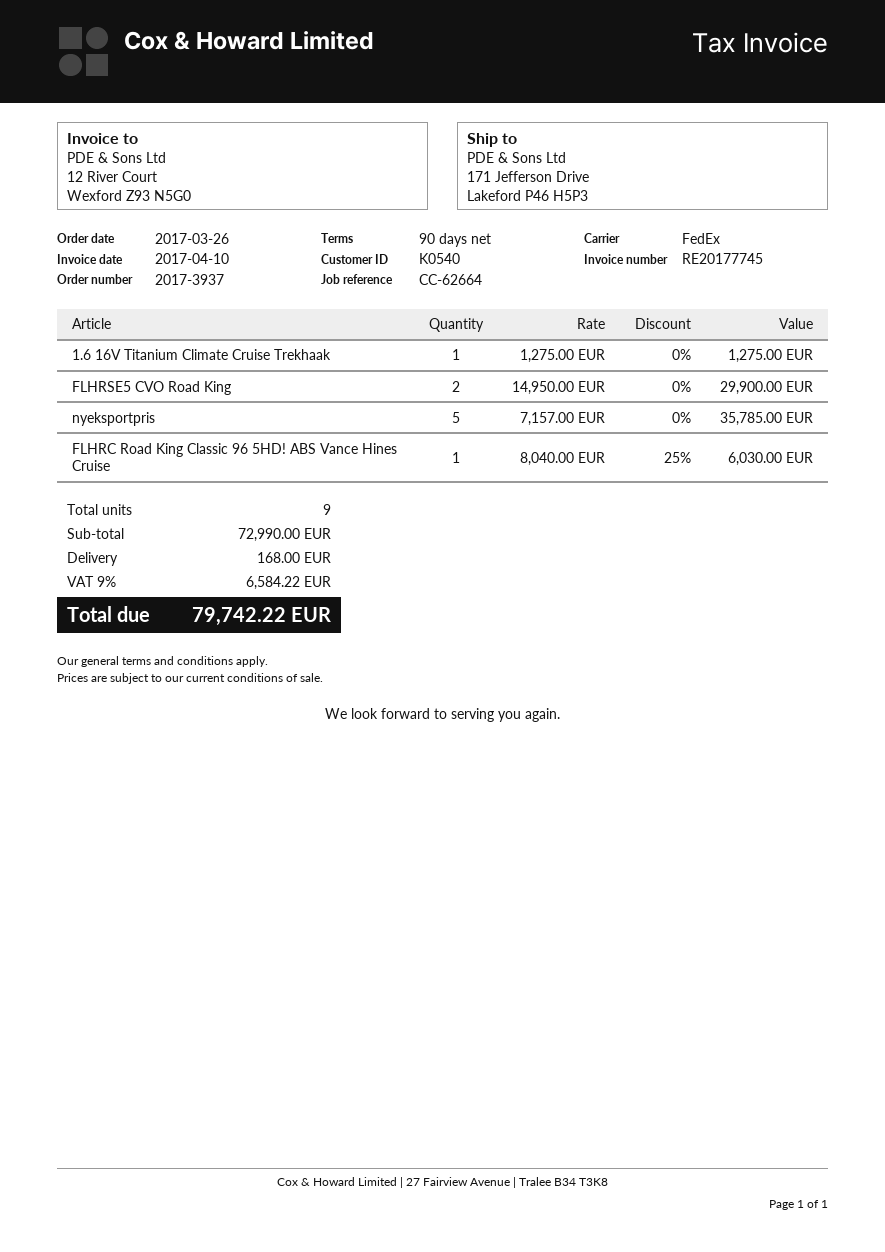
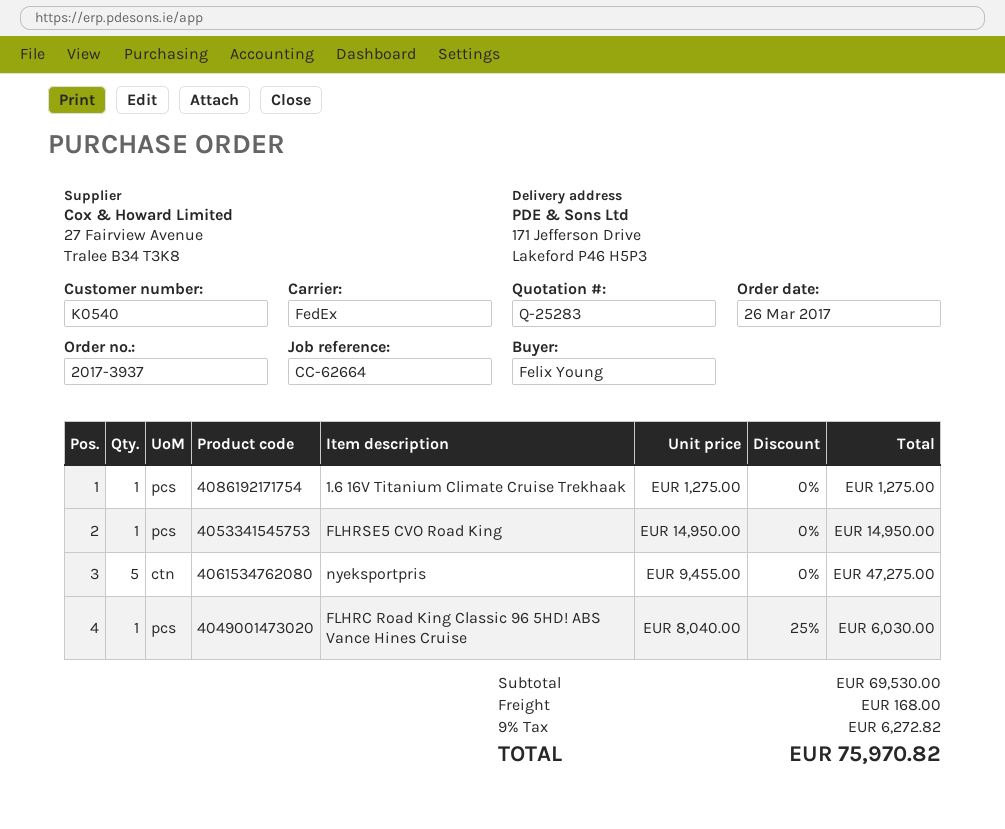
FLHRSE5 CVO Road King: 2 x 14950.00 = 29900.00 -> 1 x 14950.00 = 14950.00
nyeksportpris: 5 x 7157.00 = 35785.00 -> 5 x 9455.00 = 47275.00
subtotal: 72990.00 -> 69530.00
tax: 9% = 6584.22 -> 9% = 6272.82
total: 79742.22 -> 75970.82

